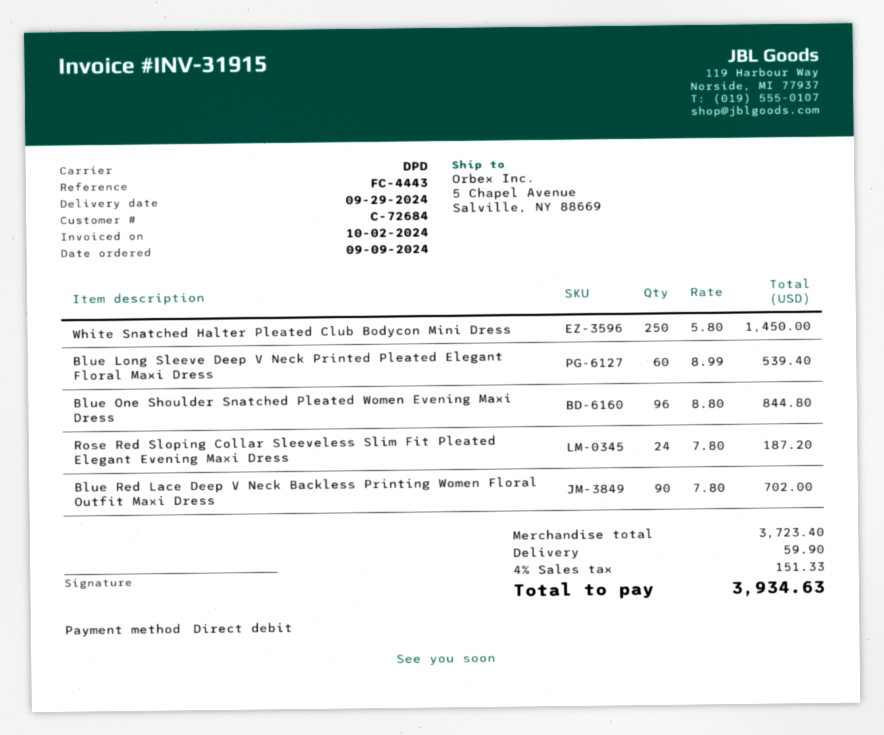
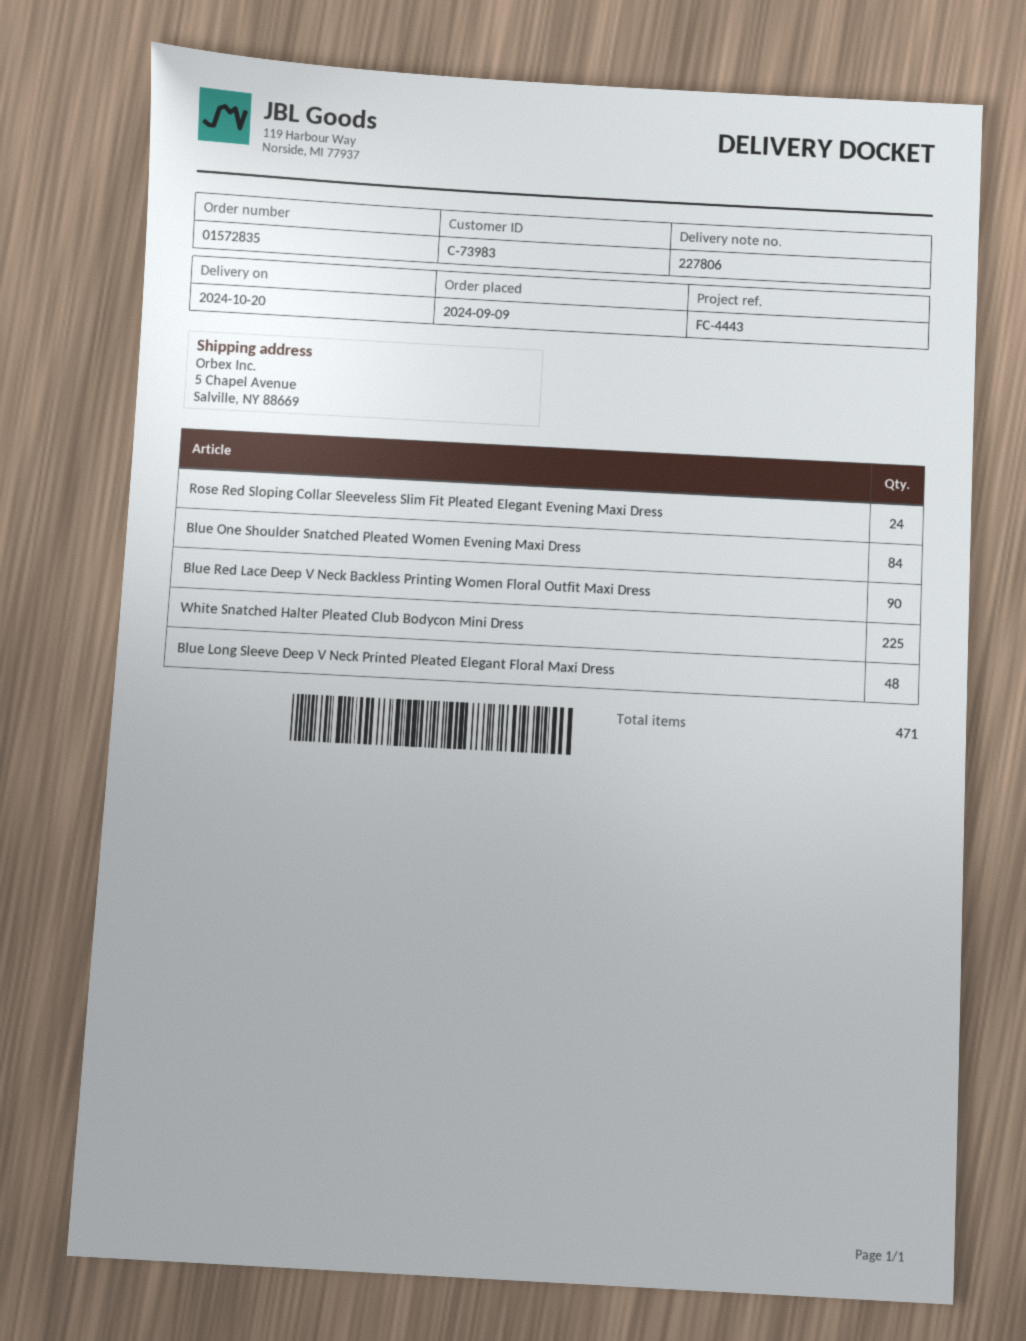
delivery date: 2024-09-29 -> 2024-10-20
customer number: C-72684 -> C-73983
White Snatched Halter Pleated Club Bodycon Mini Dress: 250 -> 225
Blue Long Sleeve Deep V Neck Printed Pleated Elegant Floral Maxi Dress: 60 -> 48
Blue One Shoulder Snatched Pleated Women Evening Maxi Dress: 96 -> 84

